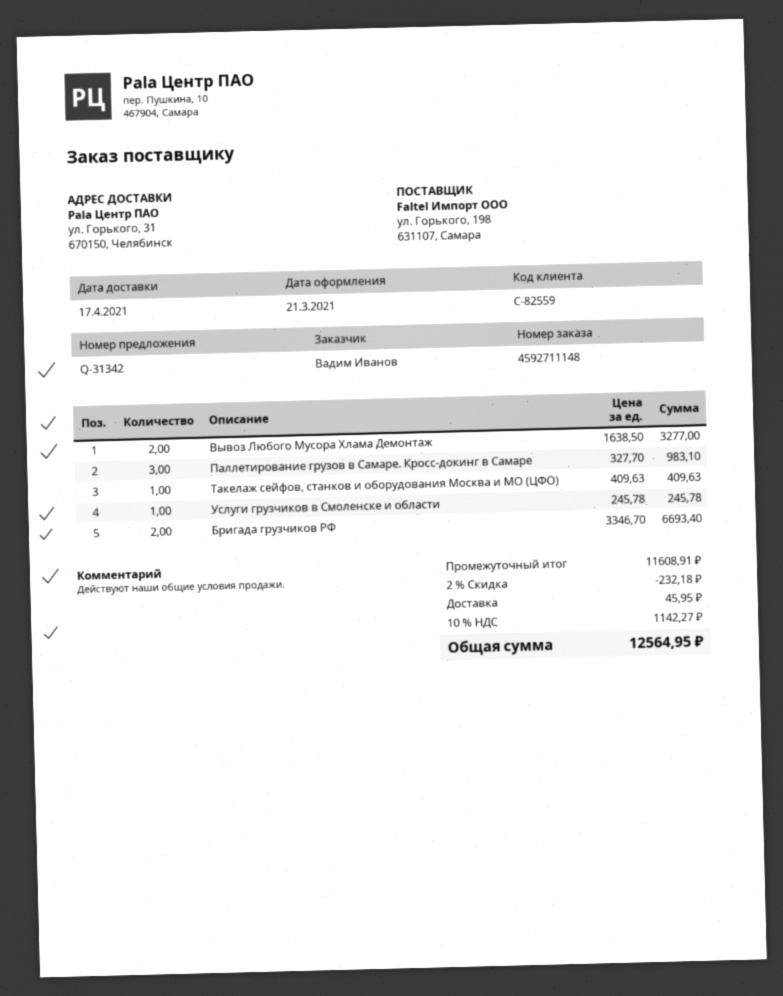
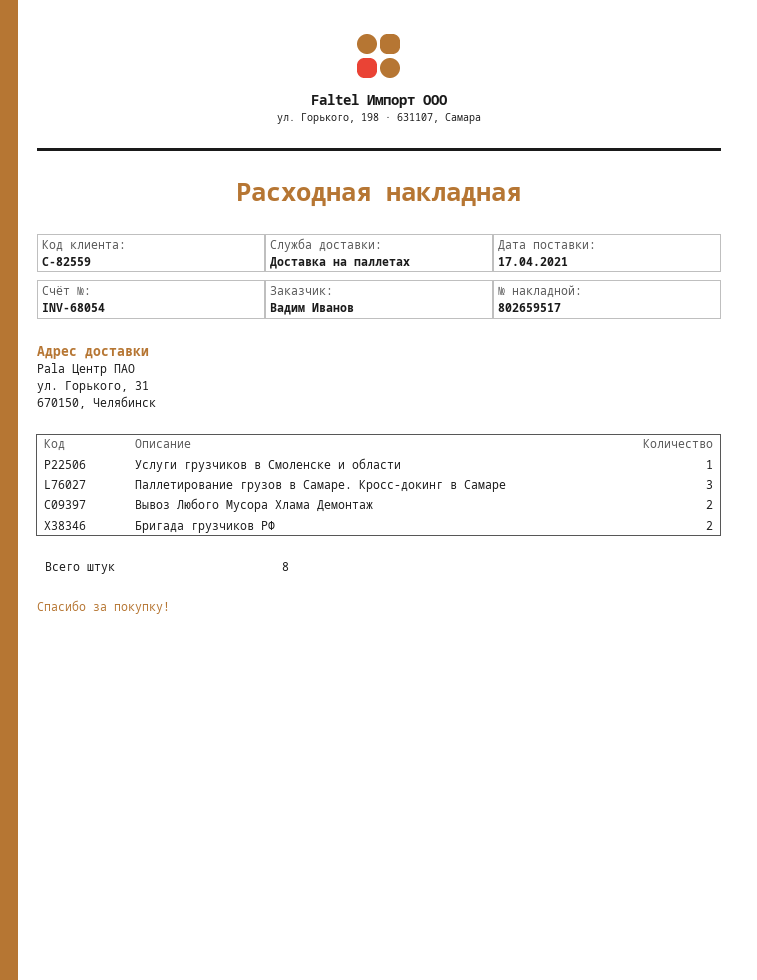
Такелаж сейфов, станков и оборудования Москва и МО (ЦФО): 1 -> none

